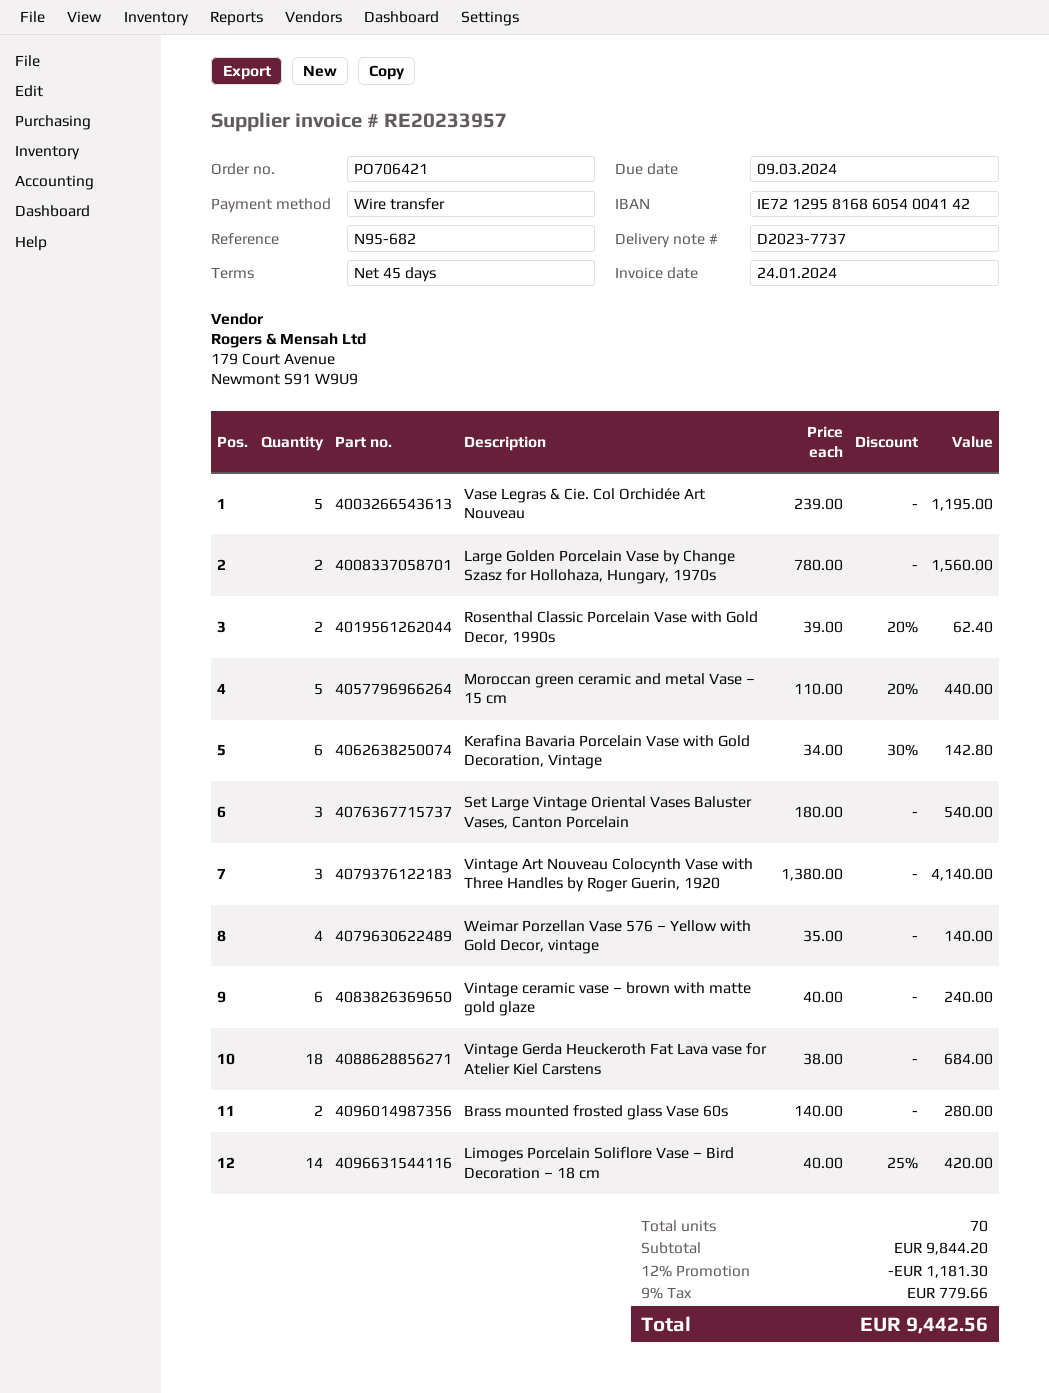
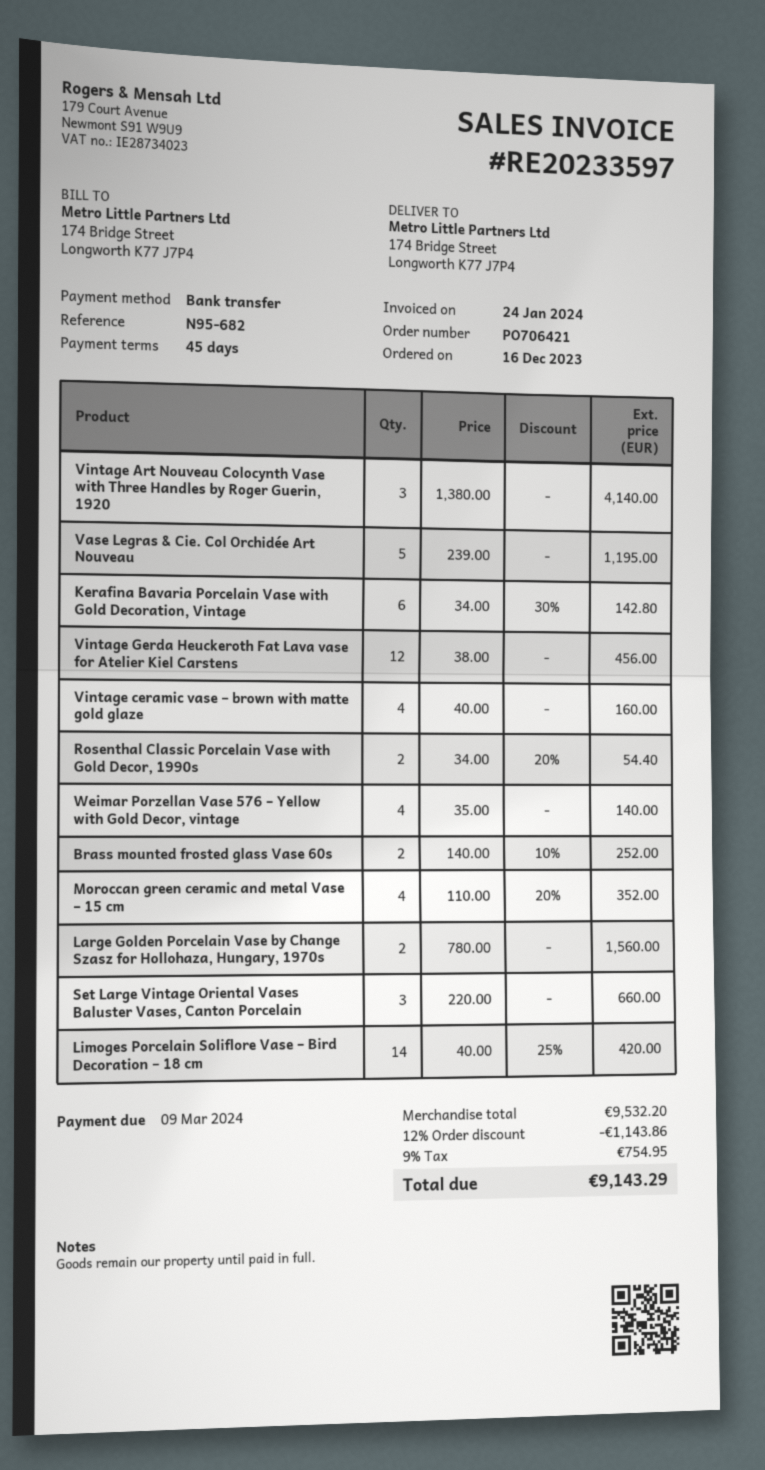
invoice number: RE20233957 -> RE20233597
Rosenthal Classic Porcelain Vase with Gold Decor, 1990s: 2 x 39.00 - 20% = 62.40 -> 2 x 34.00 - 20% = 54.40
Moroccan green ceramic and metal Vase – 15 cm: 5 x 110.00 - 20% = 440.00 -> 4 x 110.00 - 20% = 352.00
Set Large Vintage Oriental Vases Baluster Vases, Canton Porcelain: 3 x 180.00 = 540.00 -> 3 x 220.00 = 660.00
Vintage ceramic vase – brown with matte gold glaze: 6 x 40.00 = 240.00 -> 4 x 40.00 = 160.00
Vintage Gerda Heuckeroth Fat Lava vase for Atelier Kiel Carstens: 18 x 38.00 = 684.00 -> 12 x 38.00 = 456.00
Brass mounted frosted glass Vase 60s: 2 x 140.00 = 280.00 -> 2 x 140.00 - 10% = 252.00
subtotal: 9844.20 -> 9532.20
discount: 12% = 1181.30 -> 12% = 1143.86
tax: 9% = 779.66 -> 9% = 754.95
total: 9442.56 -> 9143.29

